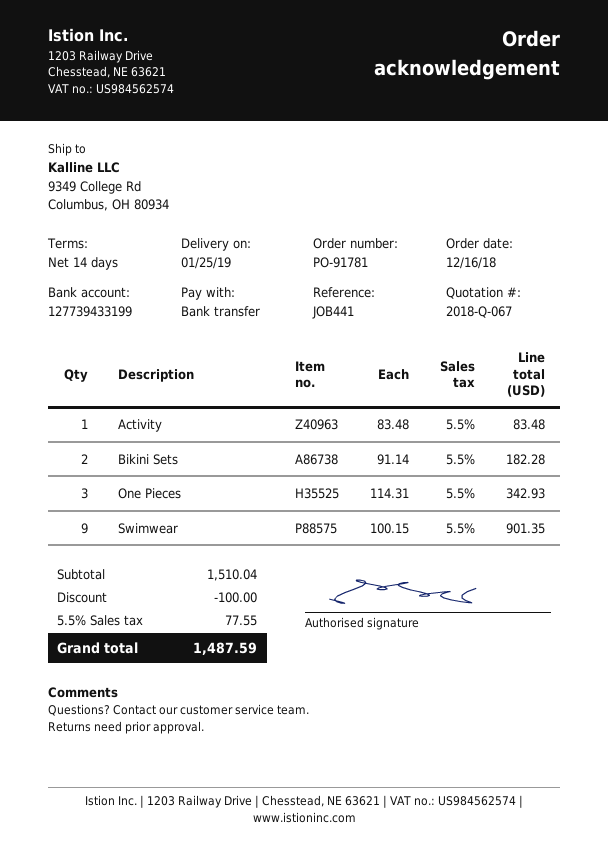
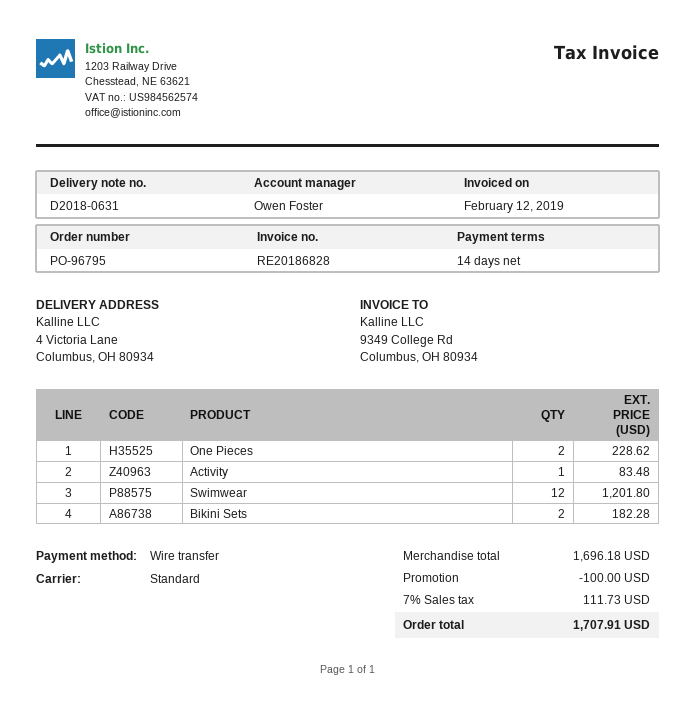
order number: PO-91781 -> PO-96795
ship to: 9349 College Rd, Columbus, OH 80934 -> 4 Victoria Lane, Columbus, OH 80934
One Pieces: 3 for 342.93 -> 2 for 228.62
Swimwear: 9 for 901.35 -> 12 for 1201.80
subtotal: 1510.04 -> 1696.18
tax: 5.5% = 77.55 -> 7% = 111.73
total: 1487.59 -> 1707.91

